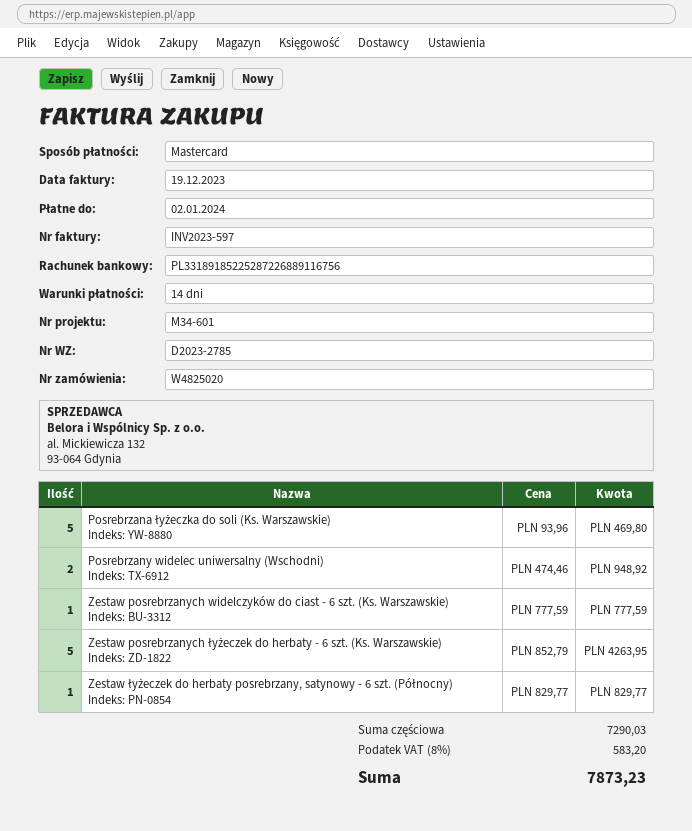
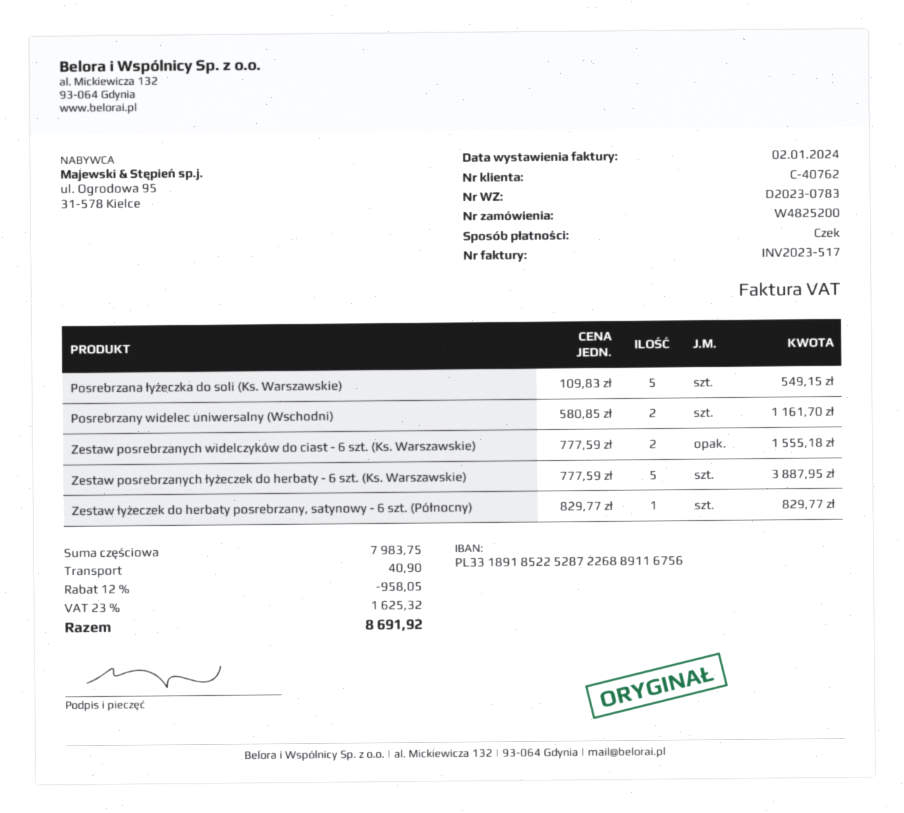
order number: W4825020 -> W4825200
delivery note number: D2023-2785 -> D2023-0783
invoice number: INV2023-597 -> INV2023-517
invoice date: 2023-12-19 -> 2024-01-02
payment method: Mastercard -> cheque
Posrebrzana łyżeczka do soli (Ks. Warszawskie): 5 x 93.96 = 469.80 -> 5 x 109.83 = 549.15
Posrebrzany widelec uniwersalny (Wschodni): 2 x 474.46 = 948.92 -> 2 x 580.85 = 1161.70
Zestaw posrebrzanych widelczyków do ciast - 6 szt. (Ks. Warszawskie): 1 x 777.59 = 777.59 -> 2 x 777.59 = 1555.18
Zestaw posrebrzanych łyżeczek do herbaty - 6 szt. (Ks. Warszawskie): 5 x 852.79 = 4263.95 -> 5 x 777.59 = 3887.95
subtotal: 7290.03 -> 7983.75
discount: none -> 12% = 958.05
shipping: none -> 40.90
tax: 8% = 583.20 -> 23% = 1625.32
total: 7873.23 -> 8691.92

